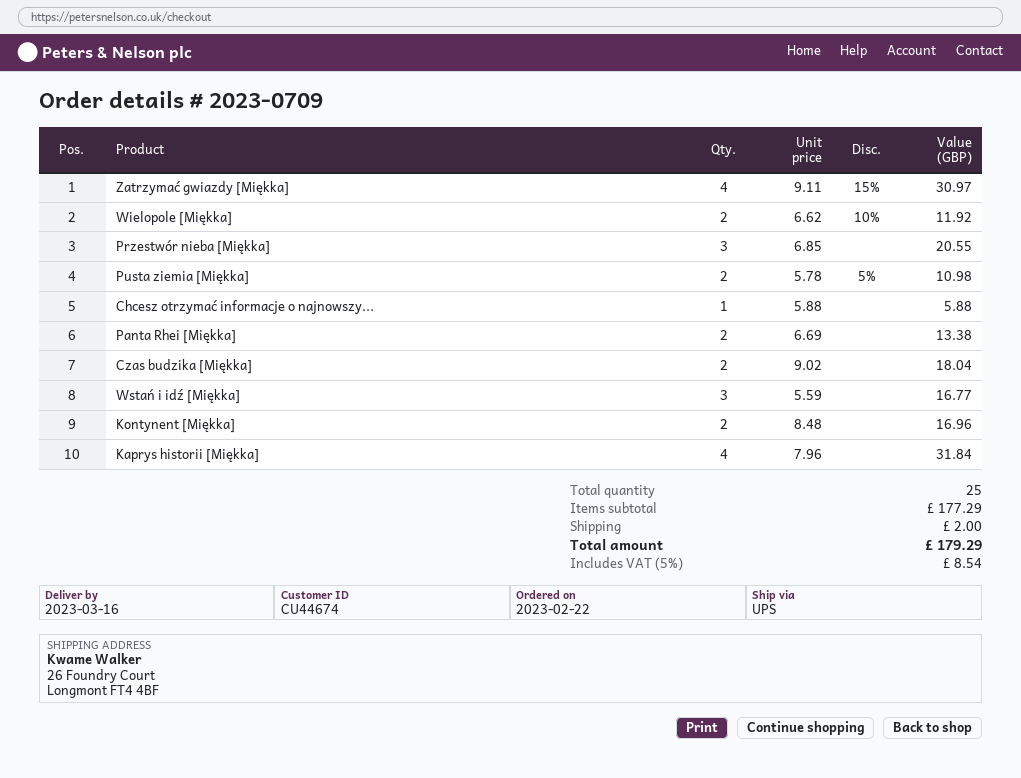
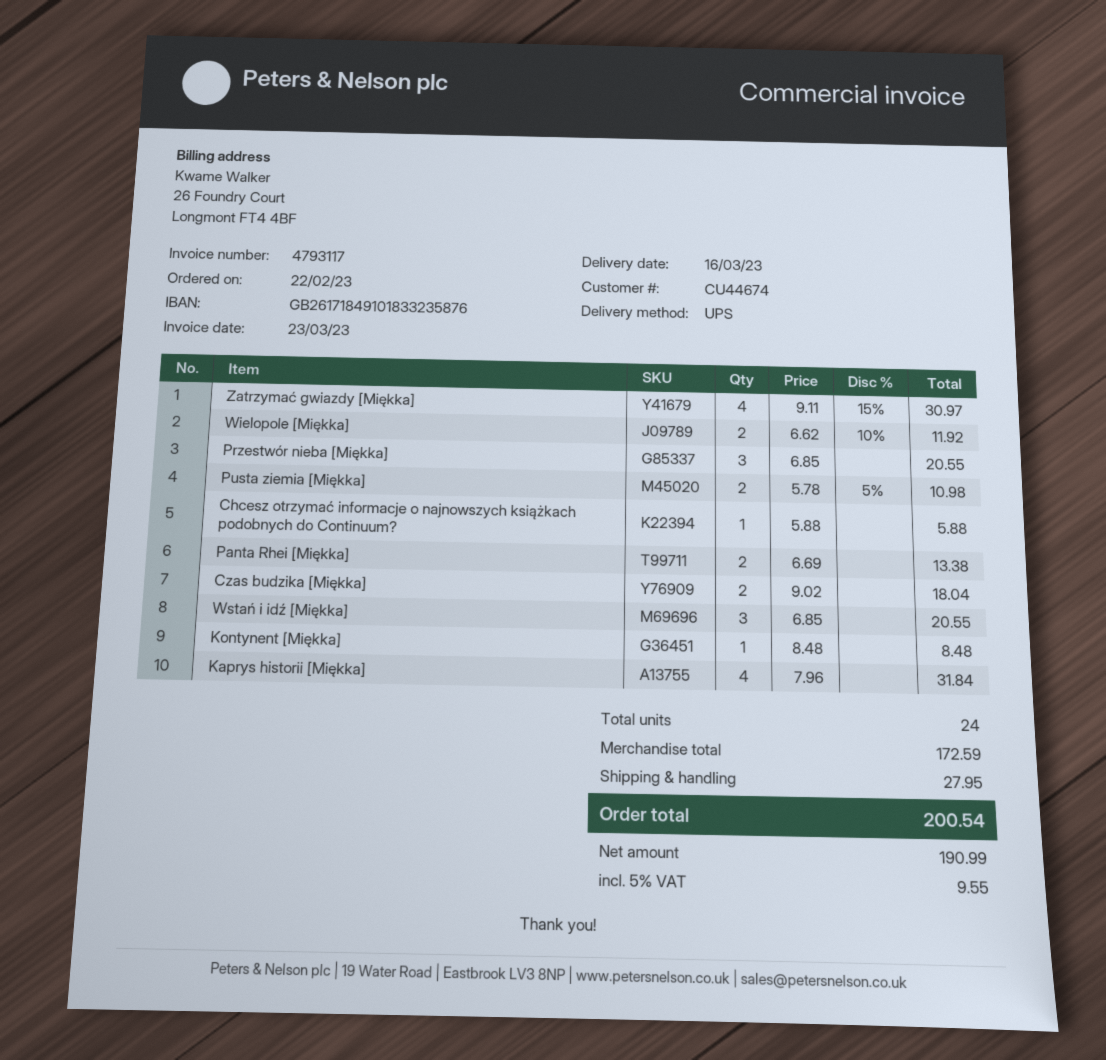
Wstań i idź [Miękka]: 3 x 5.59 = 16.77 -> 3 x 6.85 = 20.55
Kontynent [Miękka]: 2 x 8.48 = 16.96 -> 1 x 8.48 = 8.48
total quantity: 25 -> 24
subtotal: 177.29 -> 172.59
shipping: 2.00 -> 27.95
tax: 5% = 8.54 -> 5% = 9.55
total: 179.29 -> 200.54

